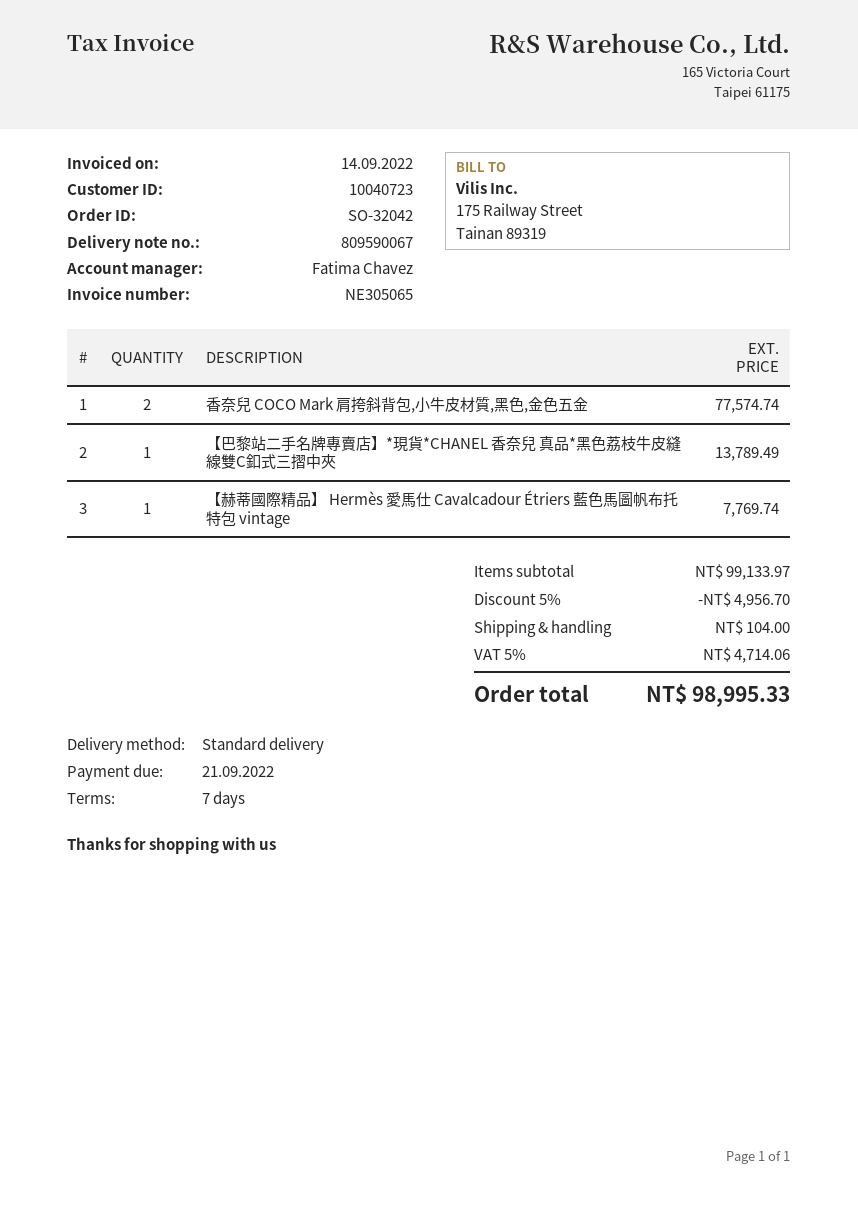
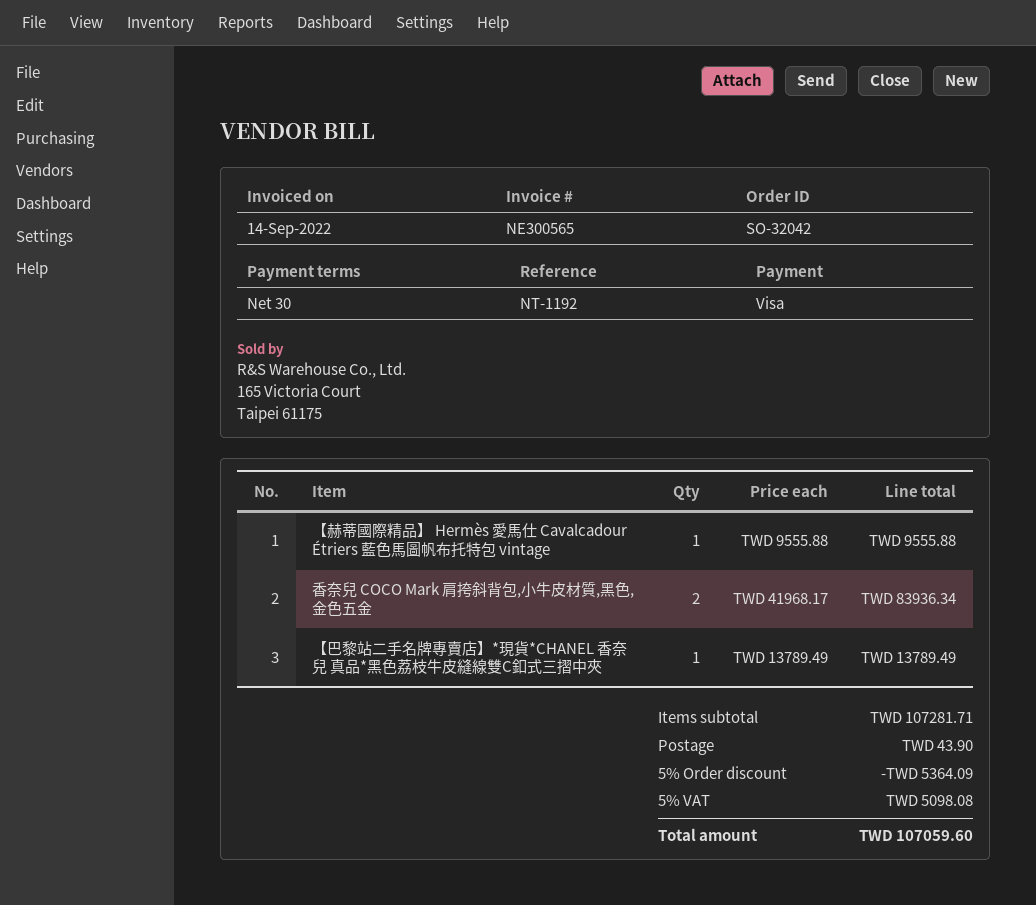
invoice number: NE305065 -> NE300565
payment terms: 7 days -> 30 days
香奈兒 COCO Mark 肩挎斜背包,小牛皮材質,黑色,金色五金: 2 for 77574.74 -> 2 for 83936.34
【赫蒂國際精品】 Hermès 愛馬仕 Cavalcadour Étriers 藍色馬圖帆布托特包 vintage: 1 for 7769.74 -> 1 for 9555.88
subtotal: 99133.97 -> 107281.71
discount: 5% = 4956.70 -> 5% = 5364.09
shipping: 104.00 -> 43.90
tax: 5% = 4714.06 -> 5% = 5098.08
total: 98995.33 -> 107059.60

